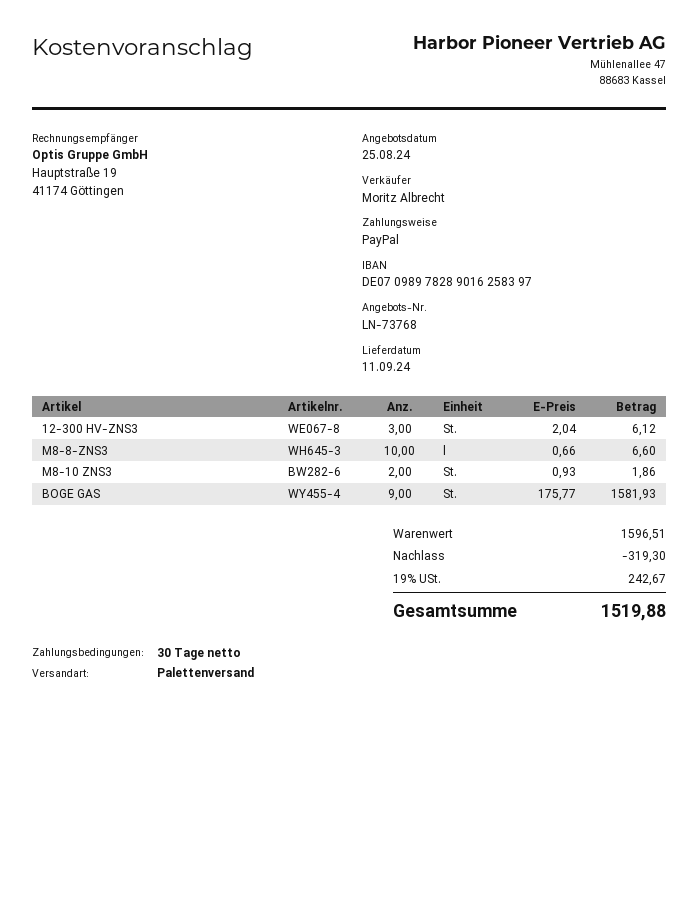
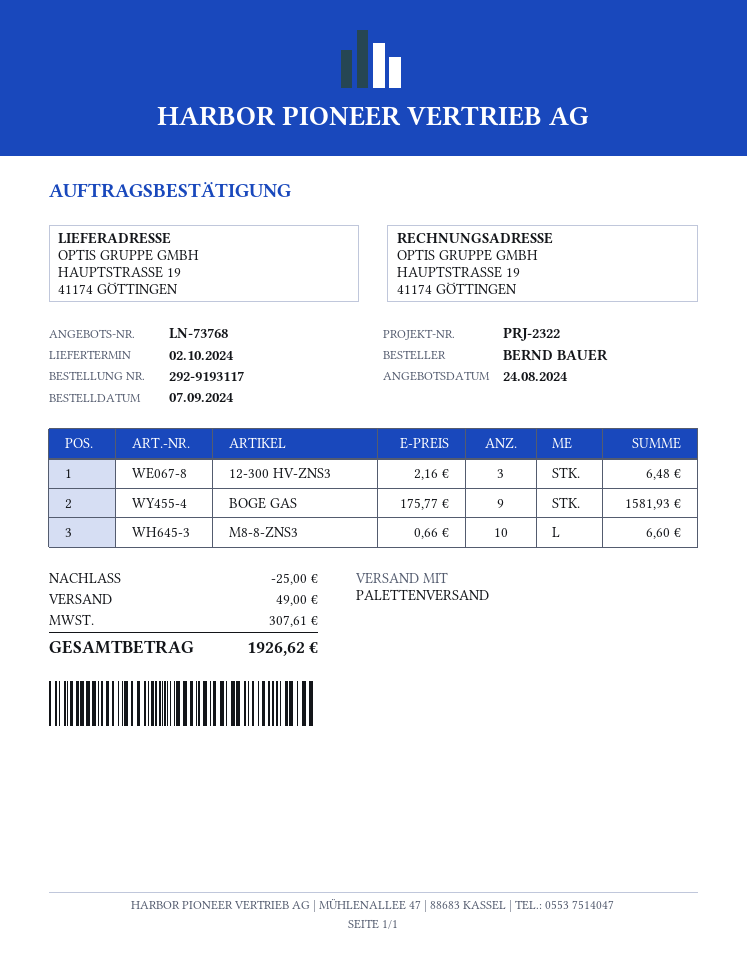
quote date: 2024-08-25 -> 2024-08-24
delivery date: 2024-09-11 -> 2024-10-02
12-300 HV-ZNS3: 3 x 2.04 = 6.12 -> 3 x 2.16 = 6.48
M8-10 ZNS3: 2 x 0.93 = 1.86 -> none
discount: 319.30 -> 25.00
shipping: none -> 49.00
tax: 242.67 -> 307.61
total: 1519.88 -> 1926.62

